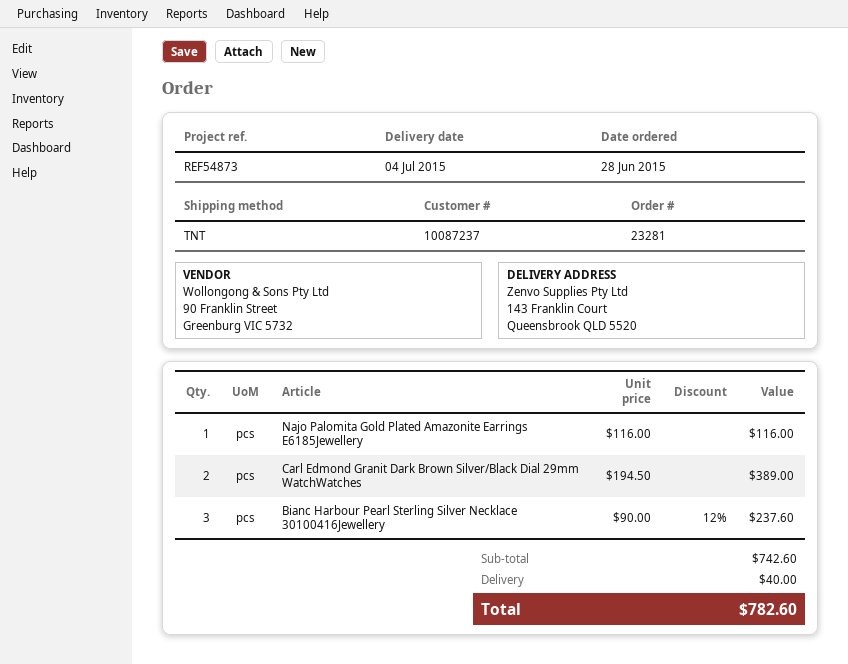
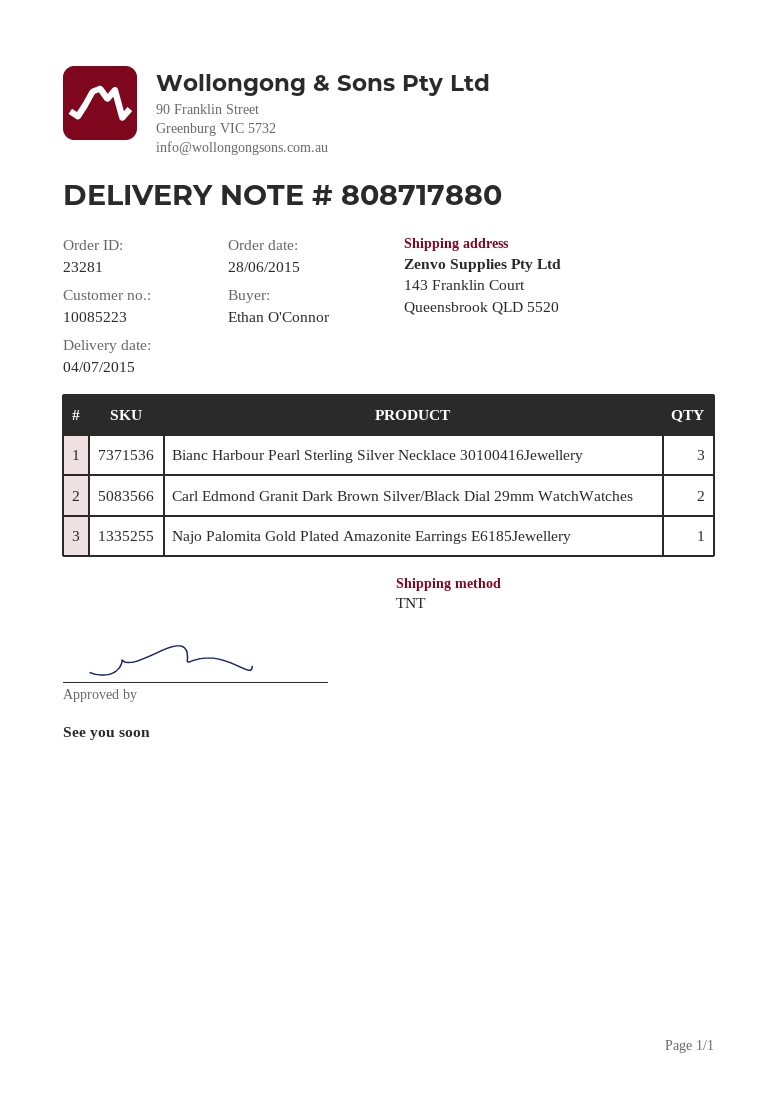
customer number: 10087237 -> 10085223

